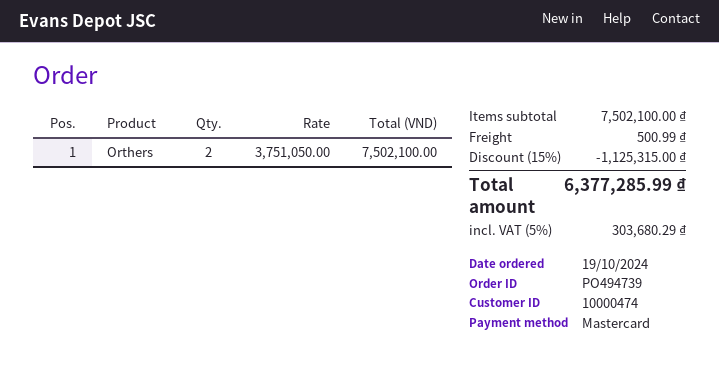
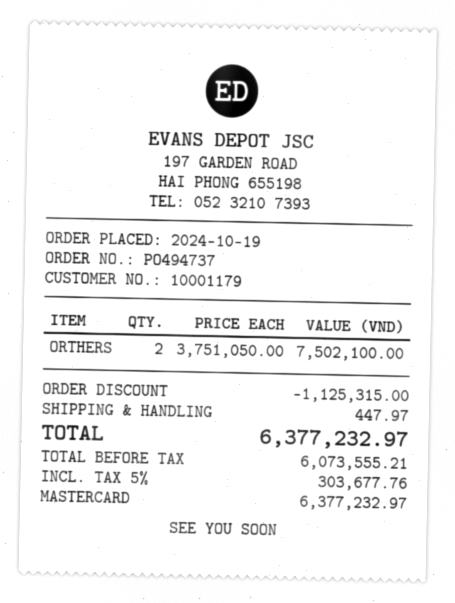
order number: PO494739 -> PO494737
customer number: 10000474 -> 10001179
shipping: 500.99 -> 447.97
tax: 5% = 303680.29 -> 5% = 303677.76
total: 6377285.99 -> 6377232.97

